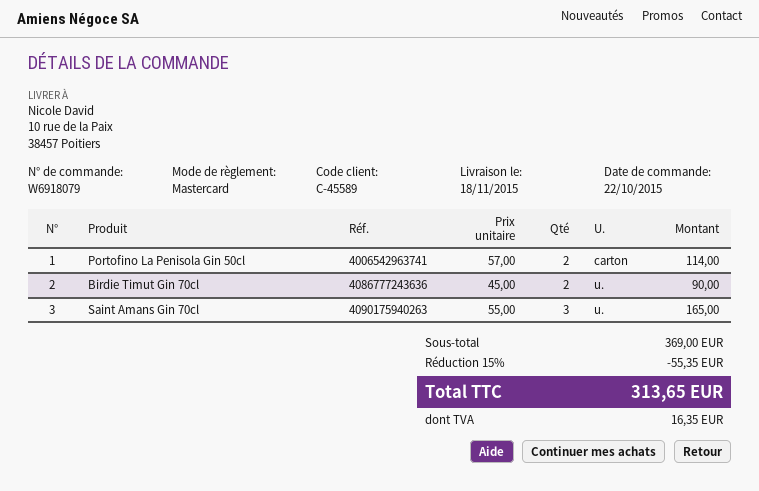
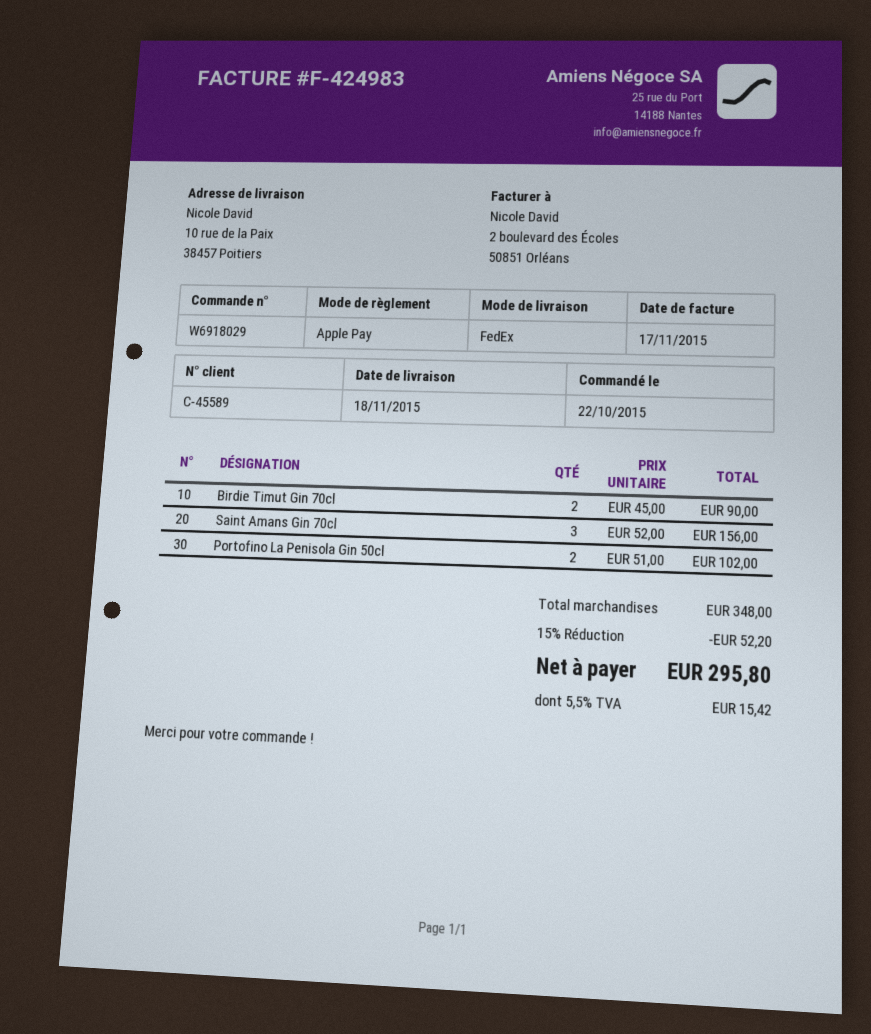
order number: W6918079 -> W6918029
payment method: Mastercard -> Apple Pay
Portofino La Penisola Gin 50cl: 2 x 57.00 = 114.00 -> 2 x 51.00 = 102.00
Saint Amans Gin 70cl: 3 x 55.00 = 165.00 -> 3 x 52.00 = 156.00
subtotal: 369.00 -> 348.00
discount: 15% = 55.35 -> 15% = 52.20
tax: 16.35 -> 15.42
total: 313.65 -> 295.80

